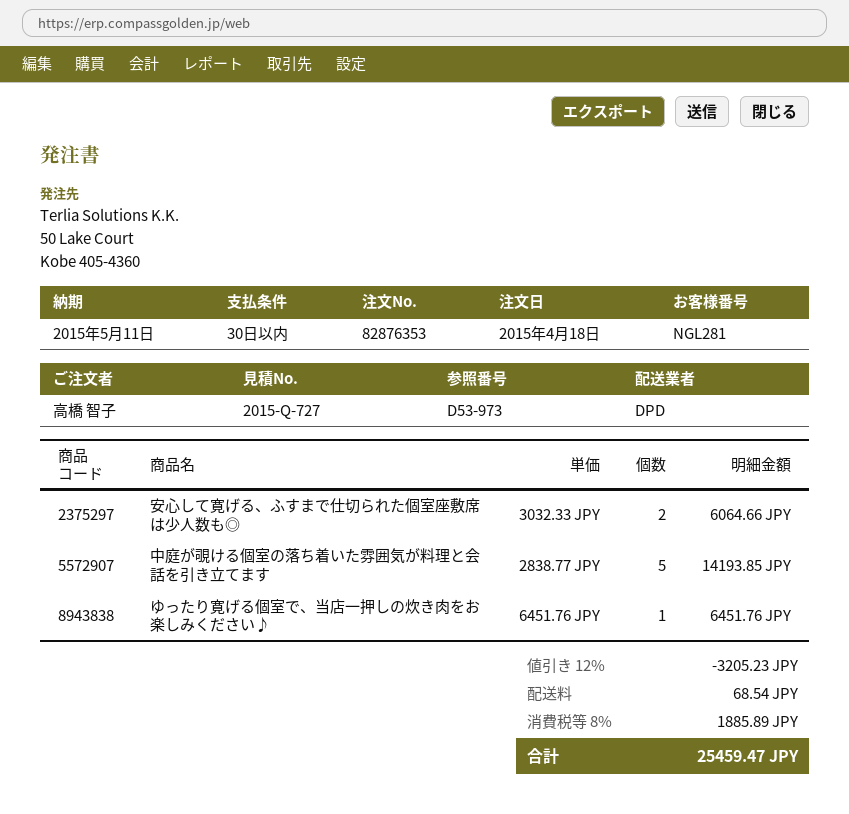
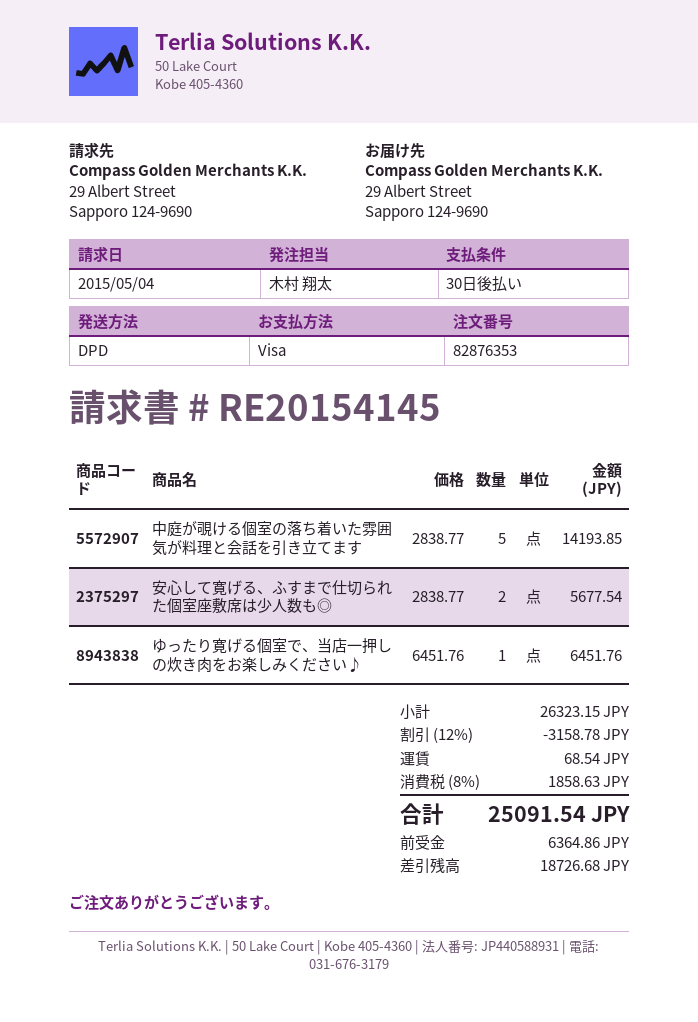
ordered by: 高橋 智子 -> 木村 翔太
安心して寛げる、ふすまで仕切られた個室座敷席は少人数も◎: 2 x 3032.33 = 6064.66 -> 2 x 2838.77 = 5677.54
discount: 12% = 3205.23 -> 12% = 3158.78
tax: 8% = 1885.89 -> 8% = 1858.63
total: 25459.47 -> 25091.54

